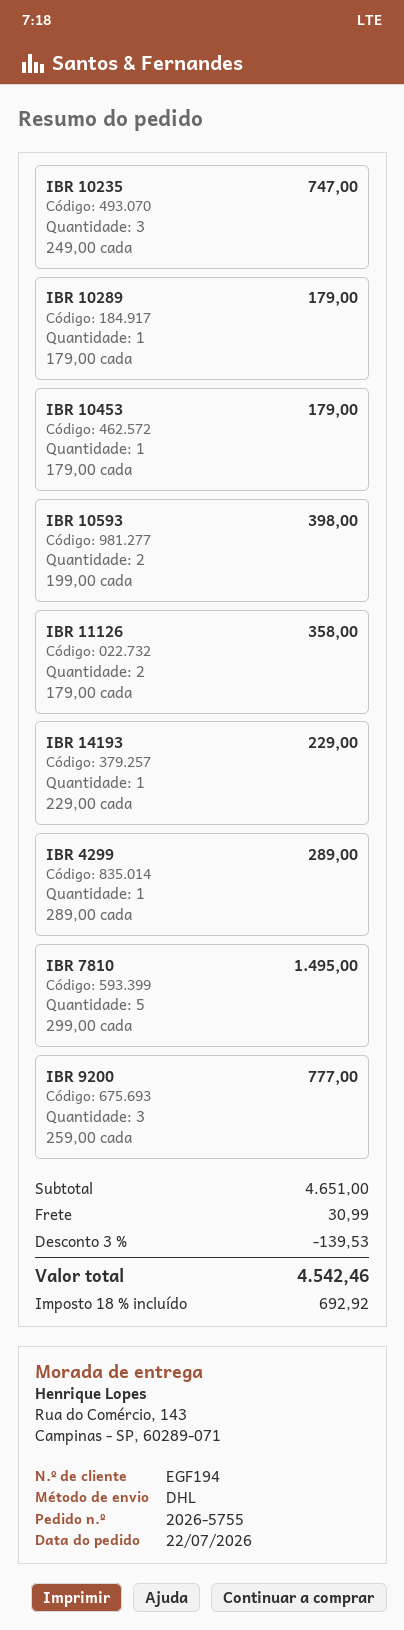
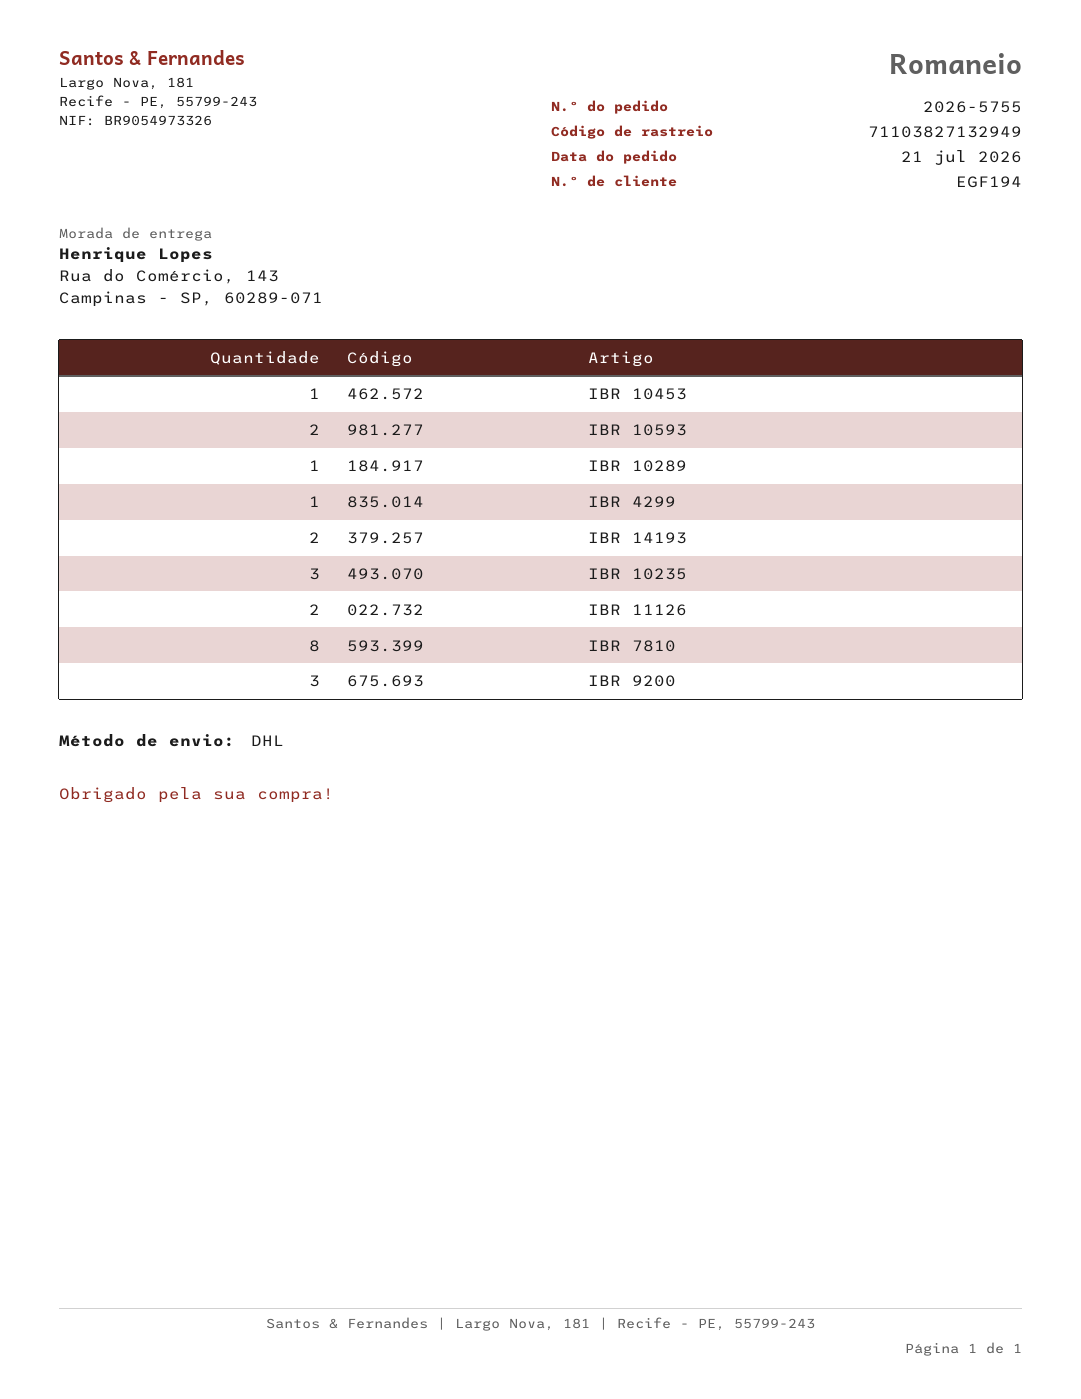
order date: 2026-07-22 -> 2026-07-21
IBR 14193: 1 -> 2
IBR 7810: 5 -> 8

